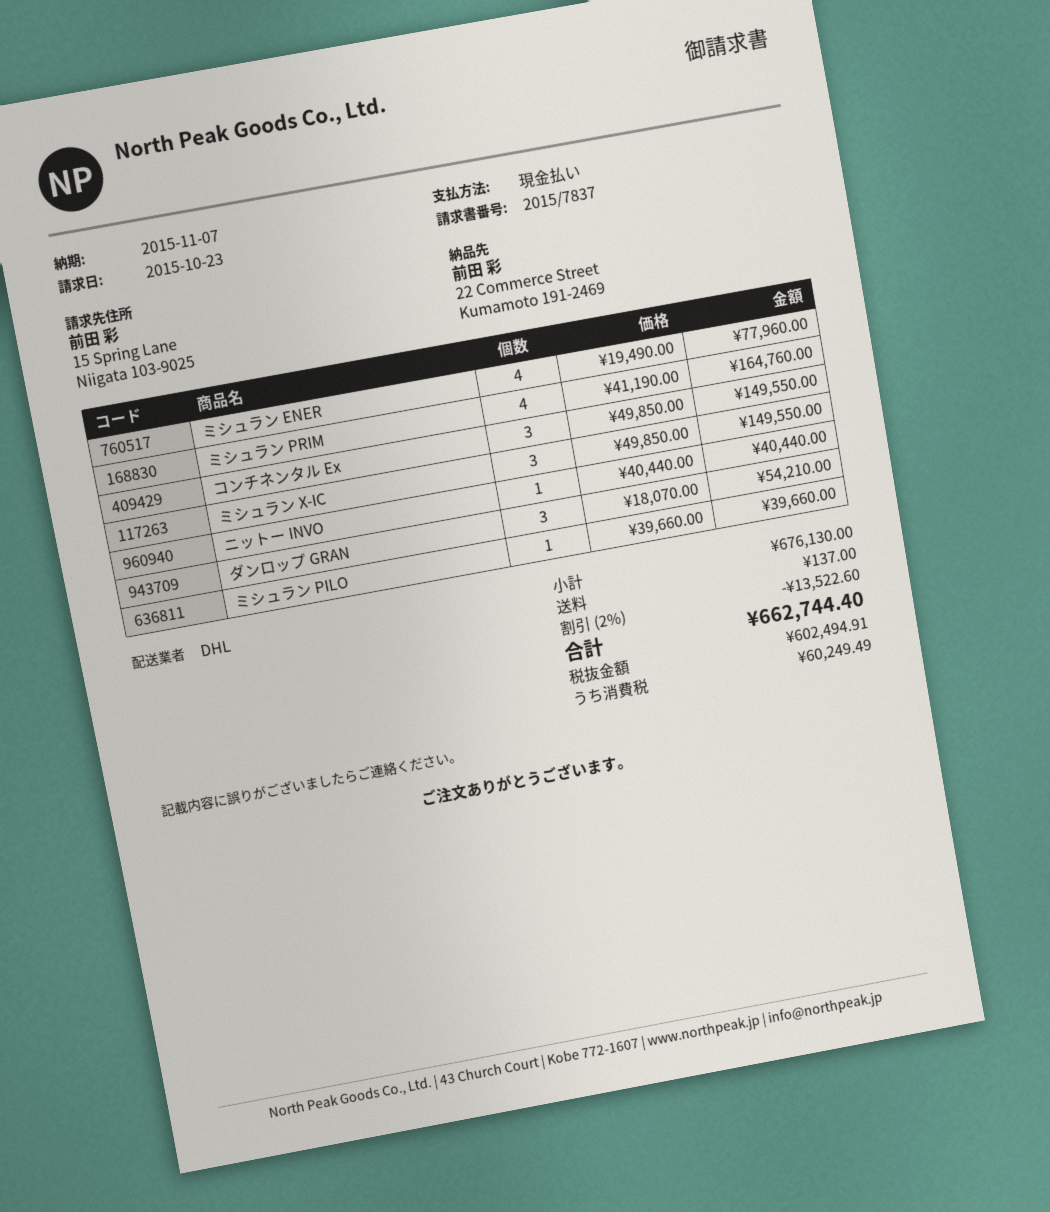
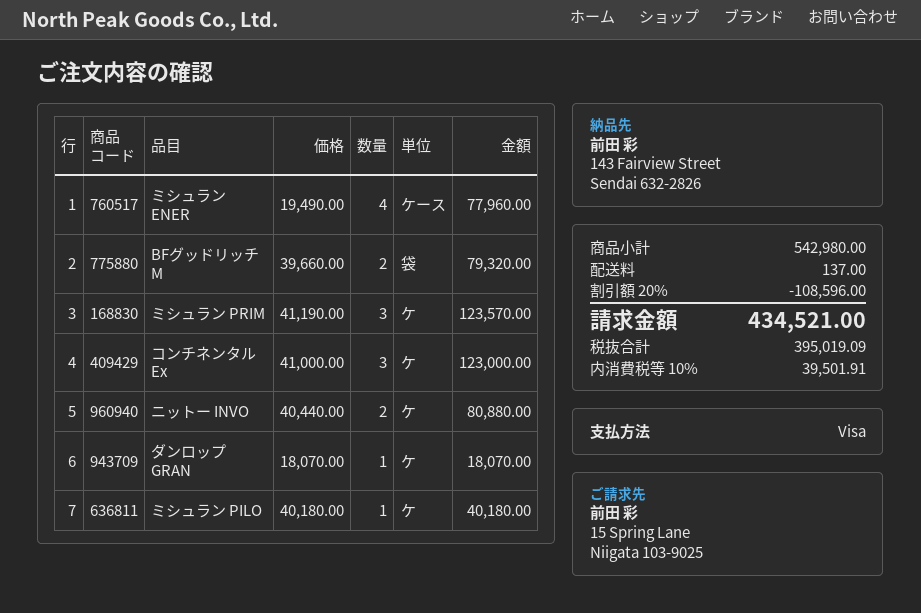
payment method: cash -> Visa
ship to: 22 Commerce Street, Kumamoto 191-2469 -> 143 Fairview Street, Sendai 632-2826
ミシュラン PRIM: 4 x 41190.00 = 164760.00 -> 3 x 41190.00 = 123570.00
コンチネンタル Ex: 3 x 49850.00 = 149550.00 -> 3 x 41000.00 = 123000.00
ミシュラン X-IC: 3 x 49850.00 = 149550.00 -> none
ニットー INVO: 1 x 40440.00 = 40440.00 -> 2 x 40440.00 = 80880.00
ダンロップ GRAN: 3 x 18070.00 = 54210.00 -> 1 x 18070.00 = 18070.00
ミシュラン PILO: 1 x 39660.00 = 39660.00 -> 1 x 40180.00 = 40180.00
BFグッドリッチ M: none -> 2 x 39660.00 = 79320.00
subtotal: 676130.00 -> 542980.00
discount: 2% = 13522.60 -> 20% = 108596.00
net: 602494.91 -> 395019.09
tax: 60249.49 -> 39501.91
total: 662744.40 -> 434521.00

